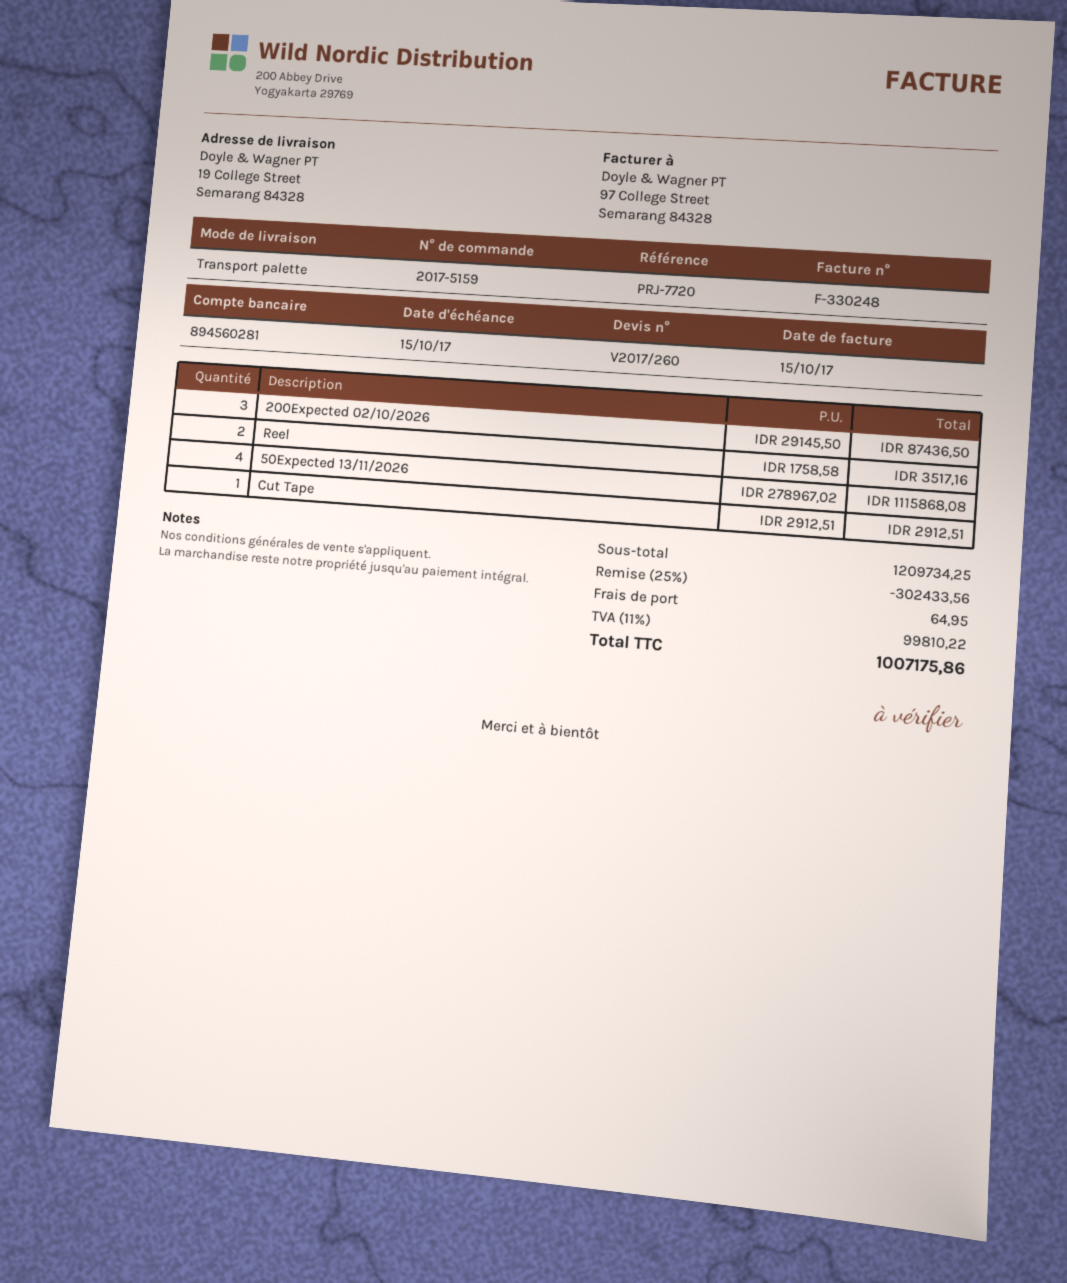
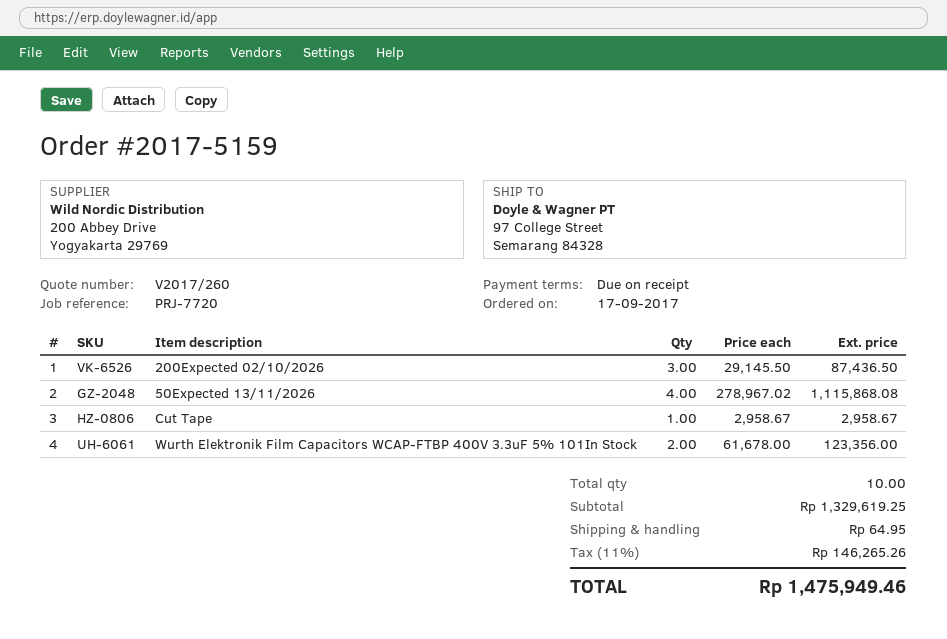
ship to: 19 College Street, Semarang 84328 -> 97 College Street, Semarang 84328
Reel: 2 x 1758.58 = 3517.16 -> none
Cut Tape: 1 x 2912.51 = 2912.51 -> 1 x 2958.67 = 2958.67
Wurth Elektronik Film Capacitors WCAP-FTBP 400V 3.3uF 5% 101In Stock: none -> 2 x 61678.00 = 123356.00
subtotal: 1209734.25 -> 1329619.25
discount: 25% = 302433.56 -> none
tax: 11% = 99810.22 -> 11% = 146265.26
total: 1007175.86 -> 1475949.46

